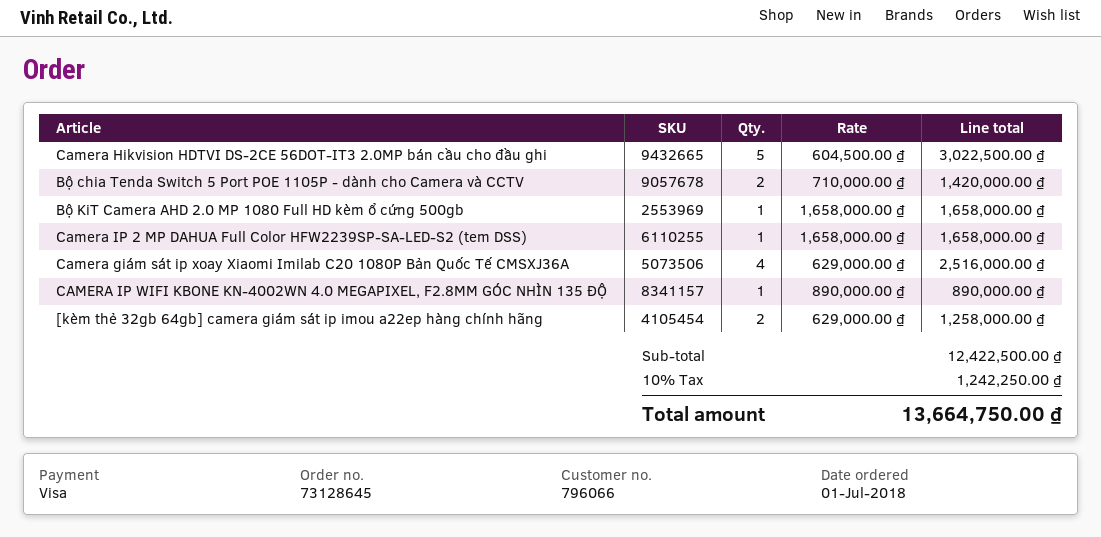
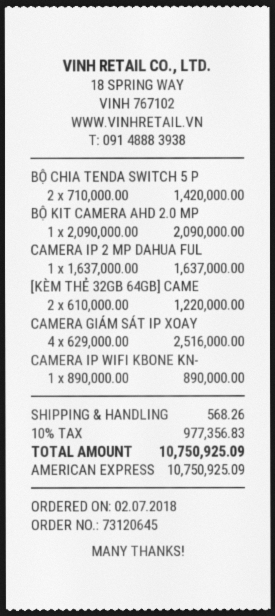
order number: 73128645 -> 73120645
order date: 2018-07-01 -> 2018-07-02
payment method: Visa -> American Express
Camera Hikvision HDTVI DS-2CE 56DOT-IT3 2.0MP bán cầu cho đầu ghi: 5 x 604500.00 = 3022500.00 -> none
Bộ KiT Camera AHD 2.0 MP 1080 Full HD kèm ổ cứng 500gb: 1 x 1658000.00 = 1658000.00 -> 1 x 2090000.00 = 2090000.00
Camera IP 2 MP DAHUA Full Color HFW2239SP-SA-LED-S2 (tem DSS): 1 x 1658000.00 = 1658000.00 -> 1 x 1637000.00 = 1637000.00
[kèm thẻ 32gb 64gb] camera giám sát ip imou a22ep hàng chính hãng: 2 x 629000.00 = 1258000.00 -> 2 x 610000.00 = 1220000.00
shipping: none -> 568.26
tax: 10% = 1242250.00 -> 10% = 977356.83
total: 13664750.00 -> 10750925.09

